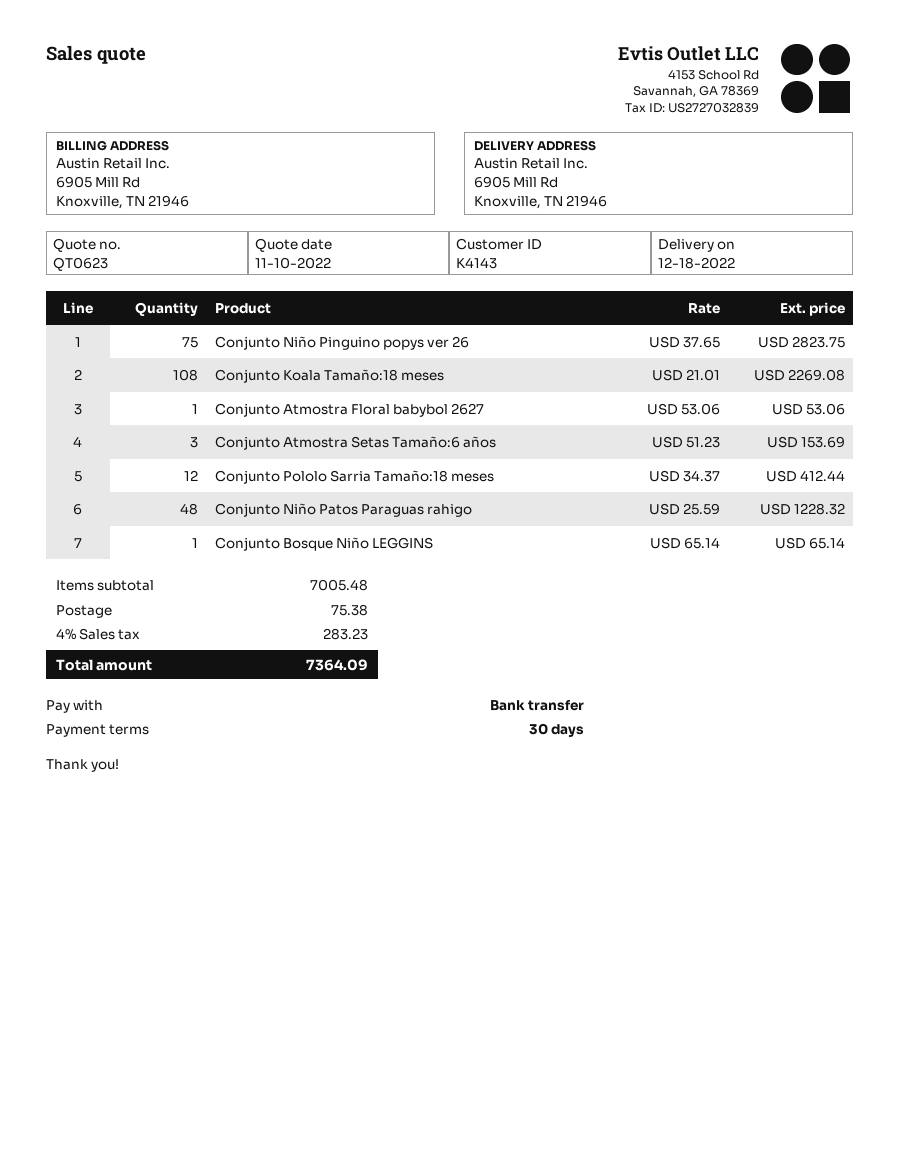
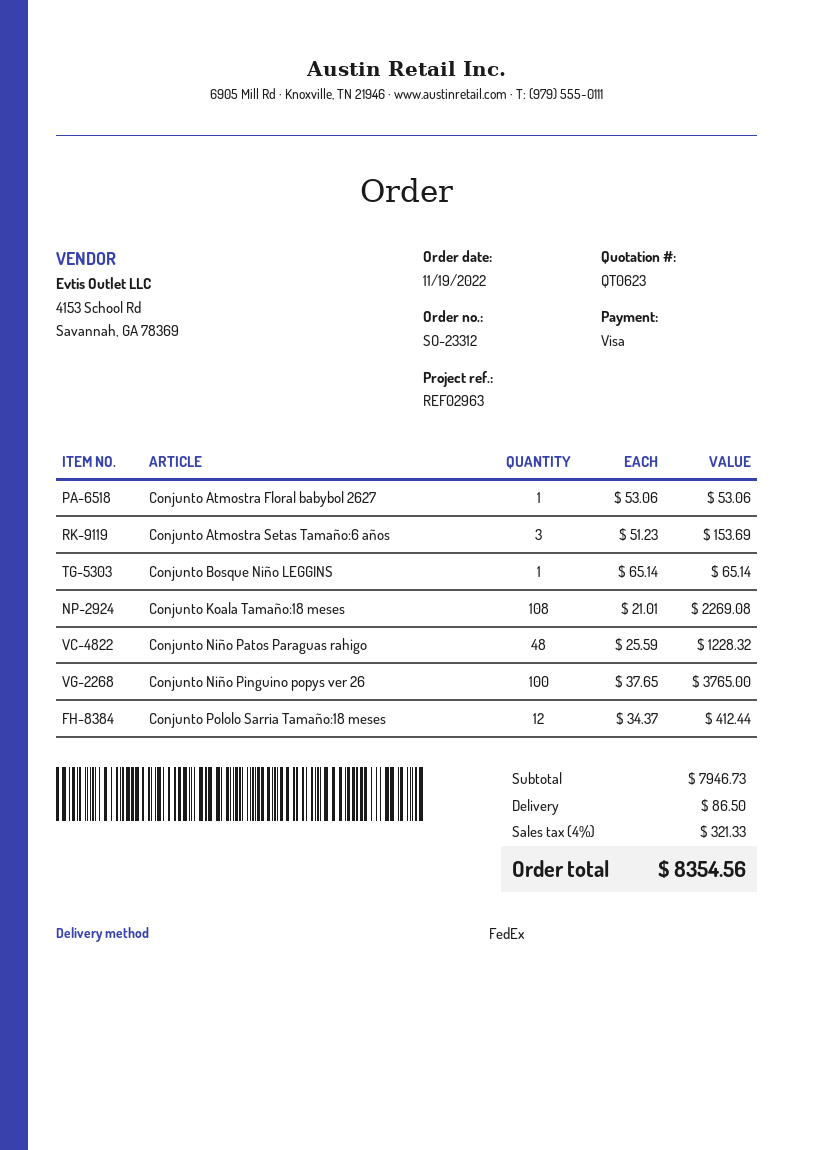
payment method: bank transfer -> Visa
Conjunto Niño Pinguino popys ver 26: 75 x 37.65 = 2823.75 -> 100 x 37.65 = 3765.00
subtotal: 7005.48 -> 7946.73
shipping: 75.38 -> 86.50
tax: 4% = 283.23 -> 4% = 321.33
total: 7364.09 -> 8354.56

